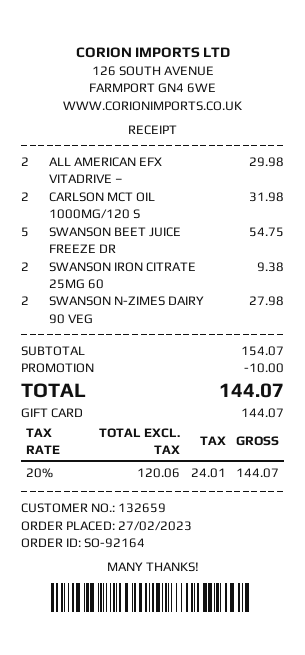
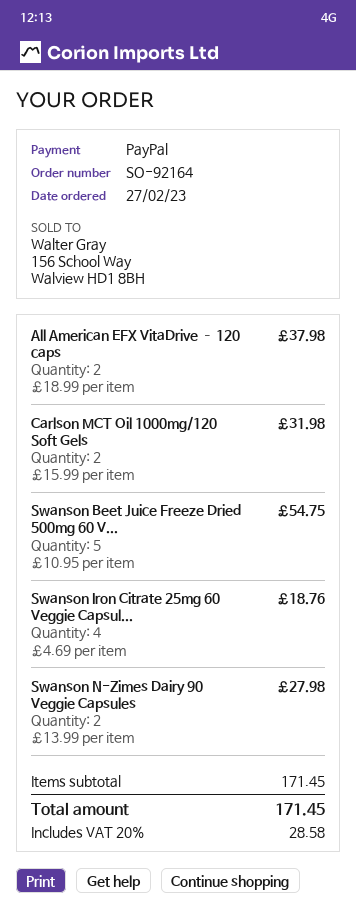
payment method: gift card -> PayPal
ALL AMERICAN EFX VITADRIVE –: 2 for 29.98 -> 2 for 37.98
SWANSON IRON CITRATE 25MG 60: 2 for 9.38 -> 4 for 18.76
subtotal: 154.07 -> 171.45
discount: 10.00 -> none
tax: 20% = 24.01 -> 20% = 28.58
total: 144.07 -> 171.45

